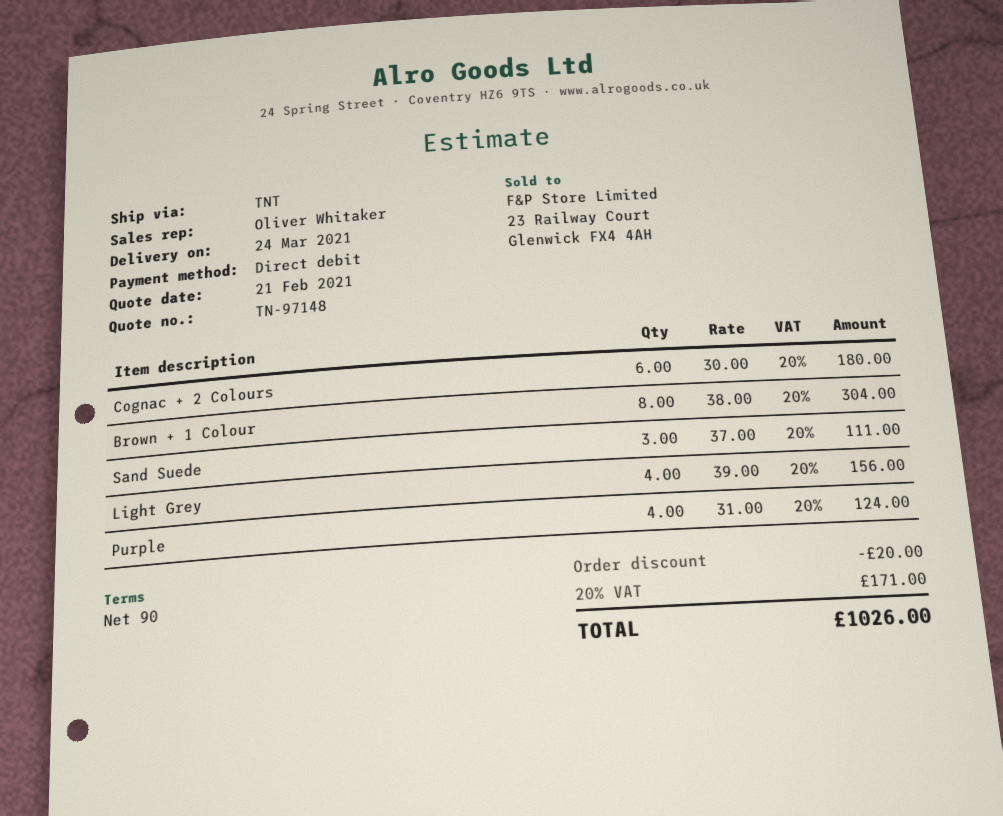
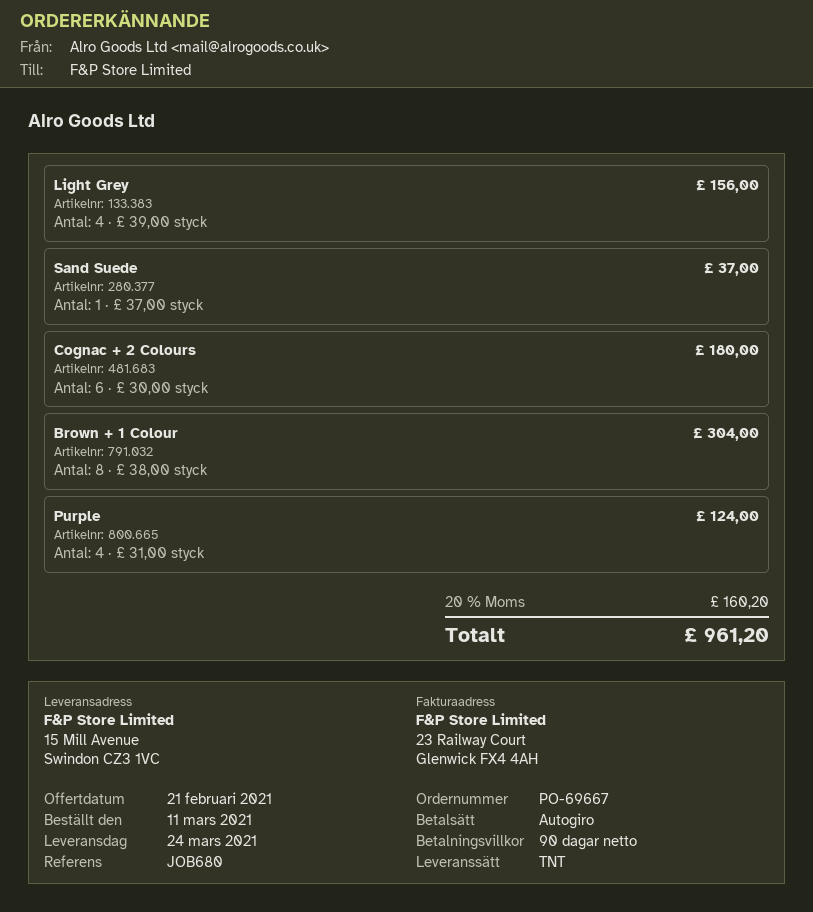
Sand Suede: 3 x 37.00 = 111.00 -> 1 x 37.00 = 37.00
discount: 20.00 -> none
tax: 20% = 171.00 -> 20% = 160.20
total: 1026.00 -> 961.20

